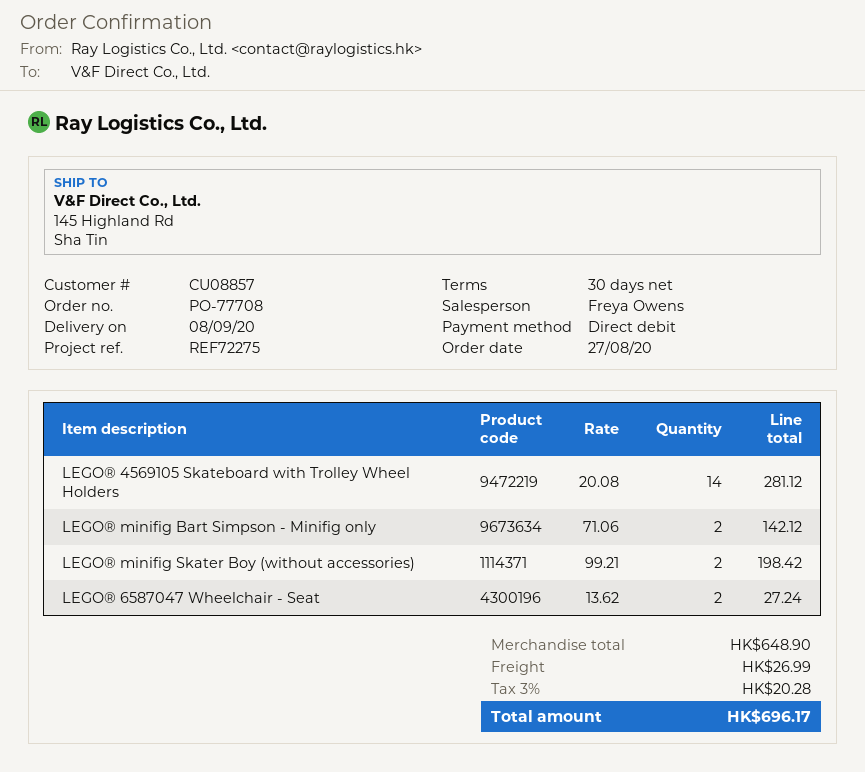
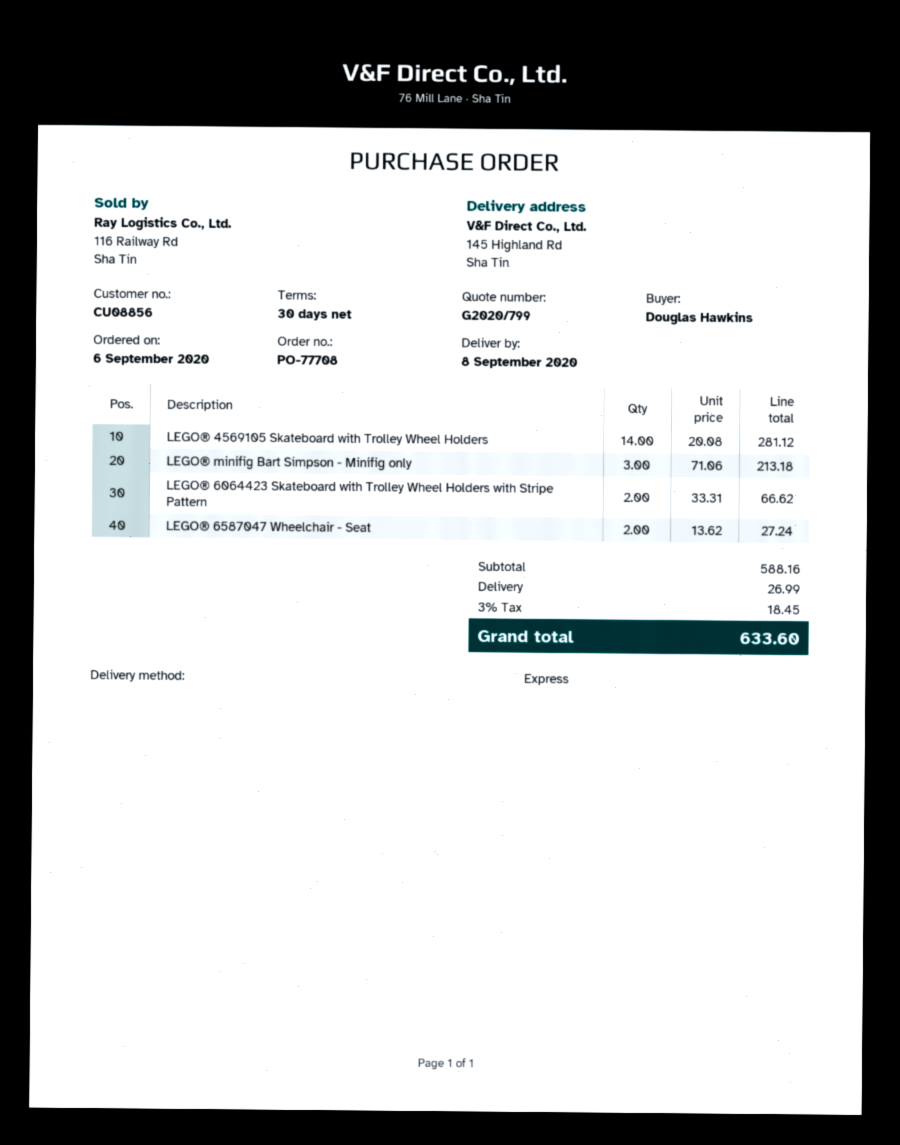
order date: 2020-08-27 -> 2020-09-06
customer number: CU08857 -> CU08856
LEGO® minifig Bart Simpson - Minifig only: 2 x 71.06 = 142.12 -> 3 x 71.06 = 213.18
LEGO® minifig Skater Boy (without accessories): 2 x 99.21 = 198.42 -> none
LEGO® 6064423 Skateboard with Trolley Wheel Holders with Stripe Pattern: none -> 2 x 33.31 = 66.62
subtotal: 648.90 -> 588.16
tax: 3% = 20.28 -> 3% = 18.45
total: 696.17 -> 633.60

